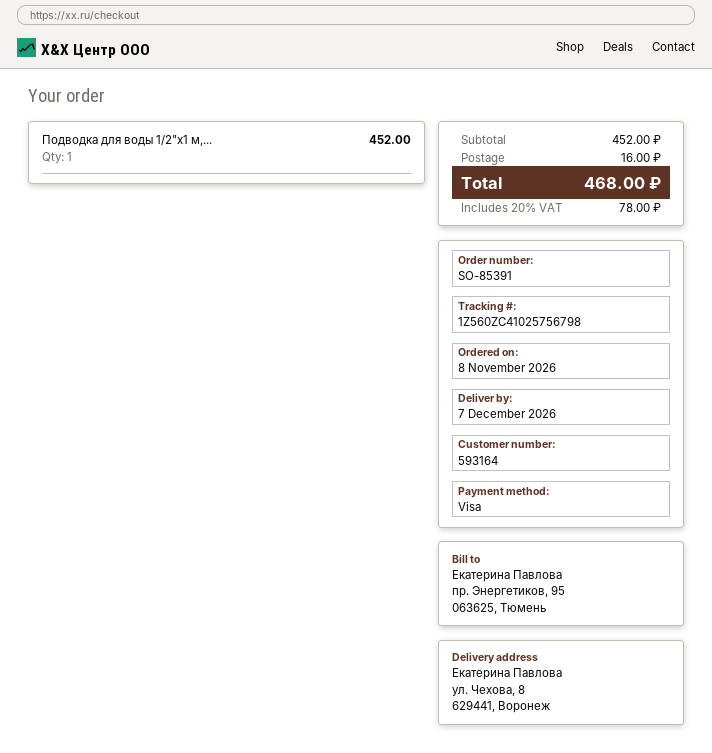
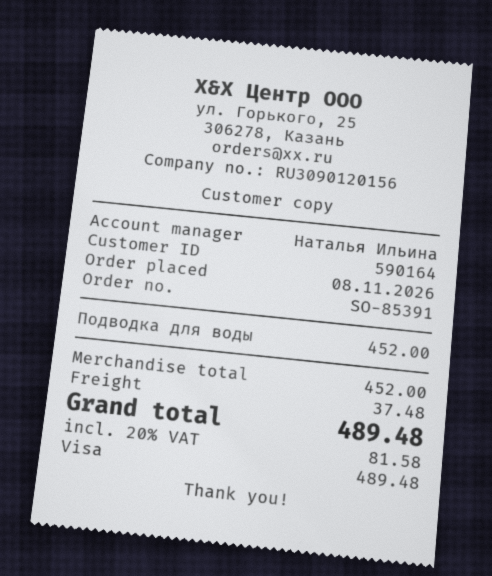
customer number: 593164 -> 590164
shipping: 16.00 -> 37.48
tax: 20% = 78.00 -> 20% = 81.58
total: 468.00 -> 489.48

